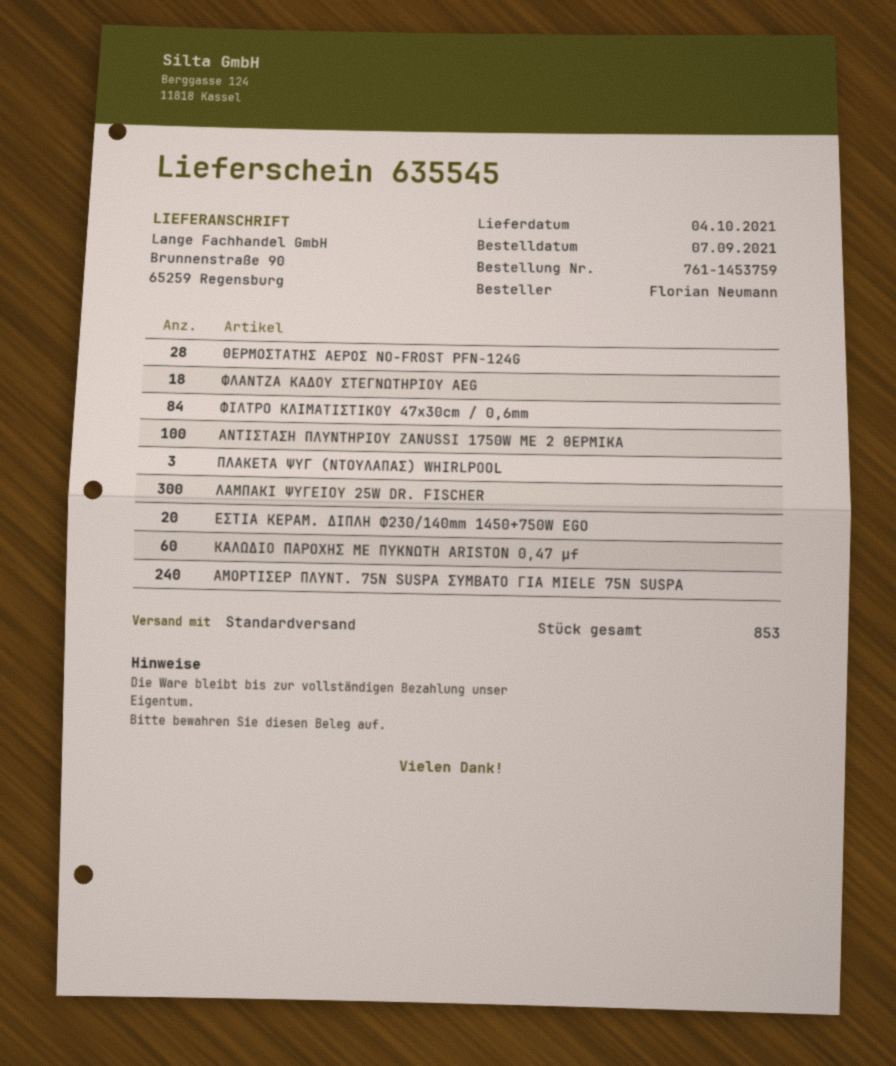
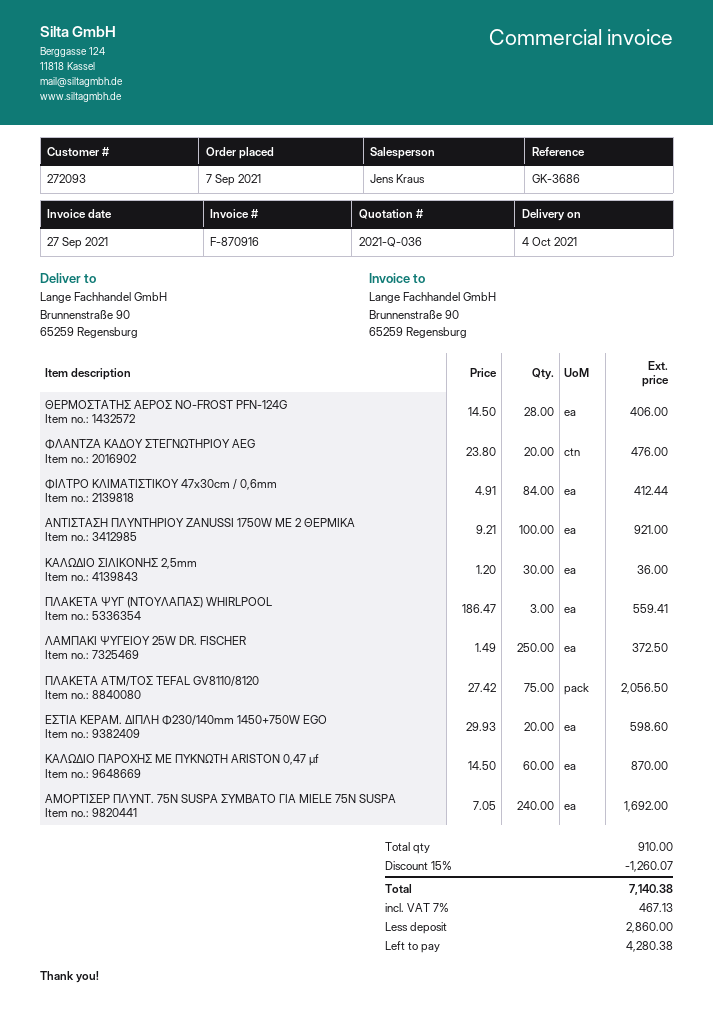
ΦΛΑΝΤΖΑ ΚΑΔΟΥ ΣΤΕΓΝΩΤΗΡΙΟΥ AEG: 18 -> 20
ΛΑΜΠΑΚΙ ΨΥΓΕΙΟΥ 25W DR. FISCHER: 300 -> 250
ΚΑΛΩΔΙΟ ΣΙΛΙΚΟΝΗΣ 2,5mm: none -> 30
ΠΛΑΚΕΤΑ ΑΤΜ/ΤΟΣ TEFAL GV8110/8120: none -> 75
total quantity: 853 -> 910

